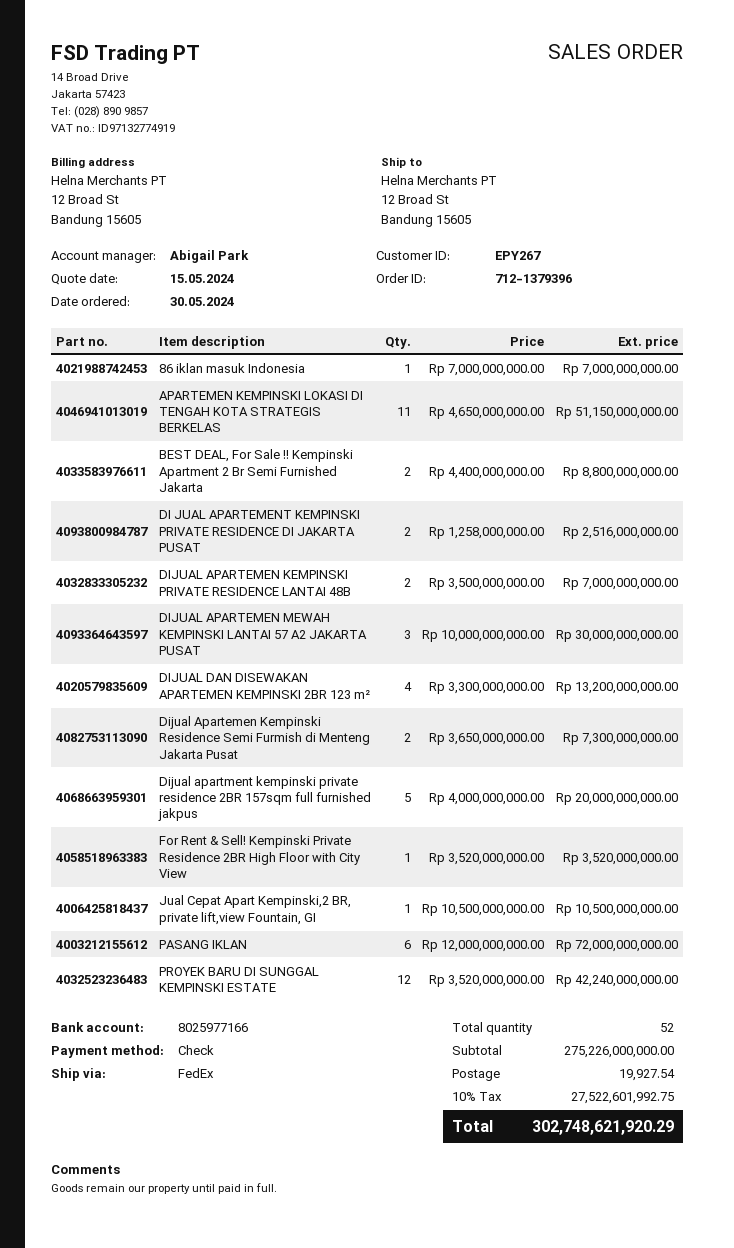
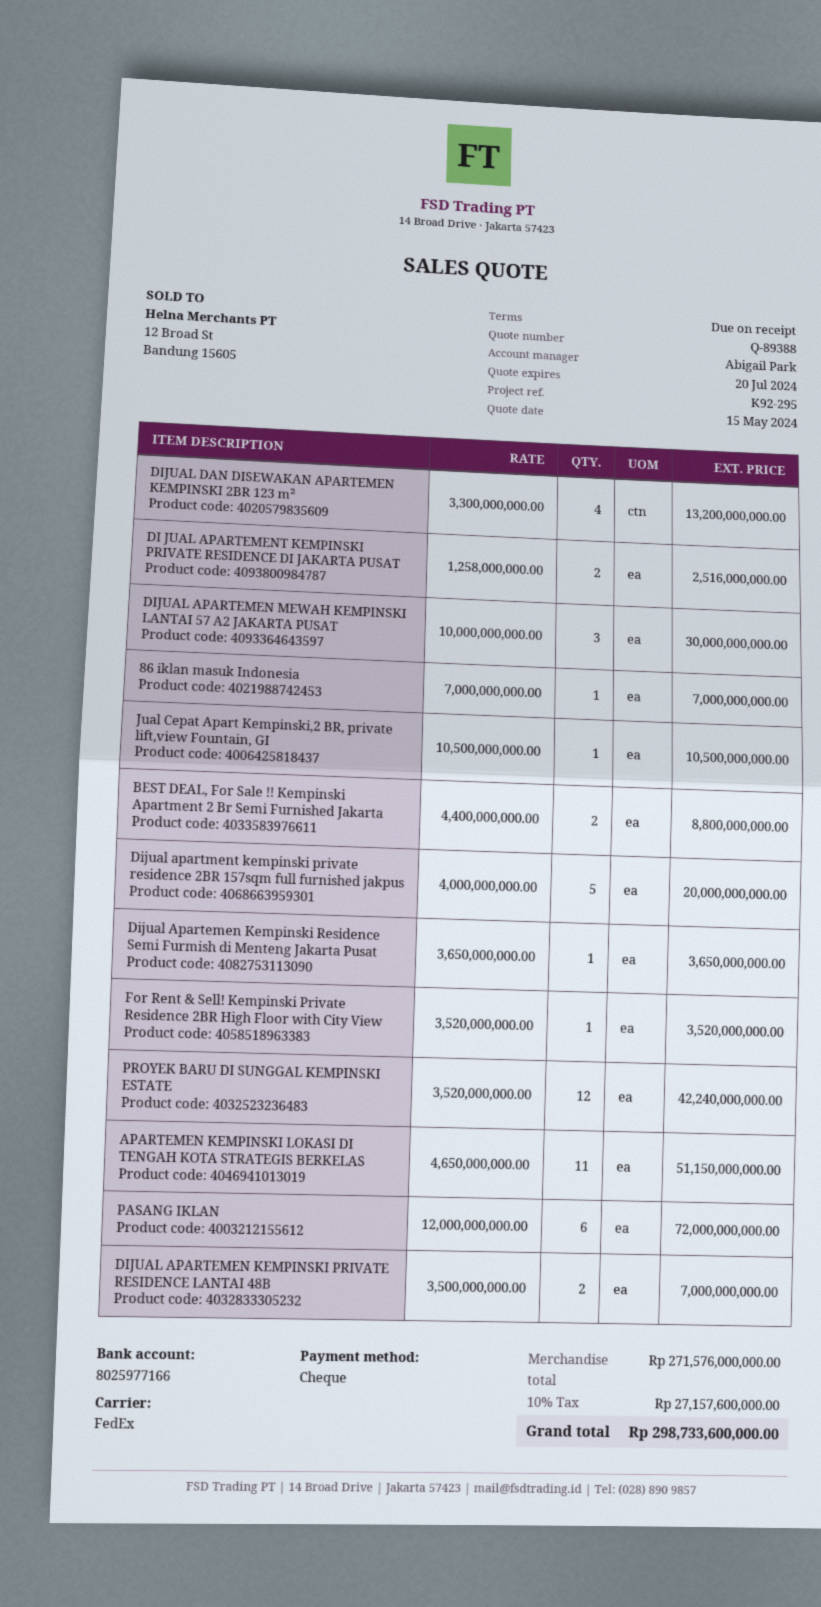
Dijual Apartemen Kempinski Residence Semi Furmish di Menteng Jakarta Pusat: 2 x 3650000000.00 = 7300000000.00 -> 1 x 3650000000.00 = 3650000000.00
subtotal: 275226000000.00 -> 271576000000.00
shipping: 19927.54 -> none
tax: 10% = 27522601992.75 -> 10% = 27157600000.00
total: 302748621920.29 -> 298733600000.00

